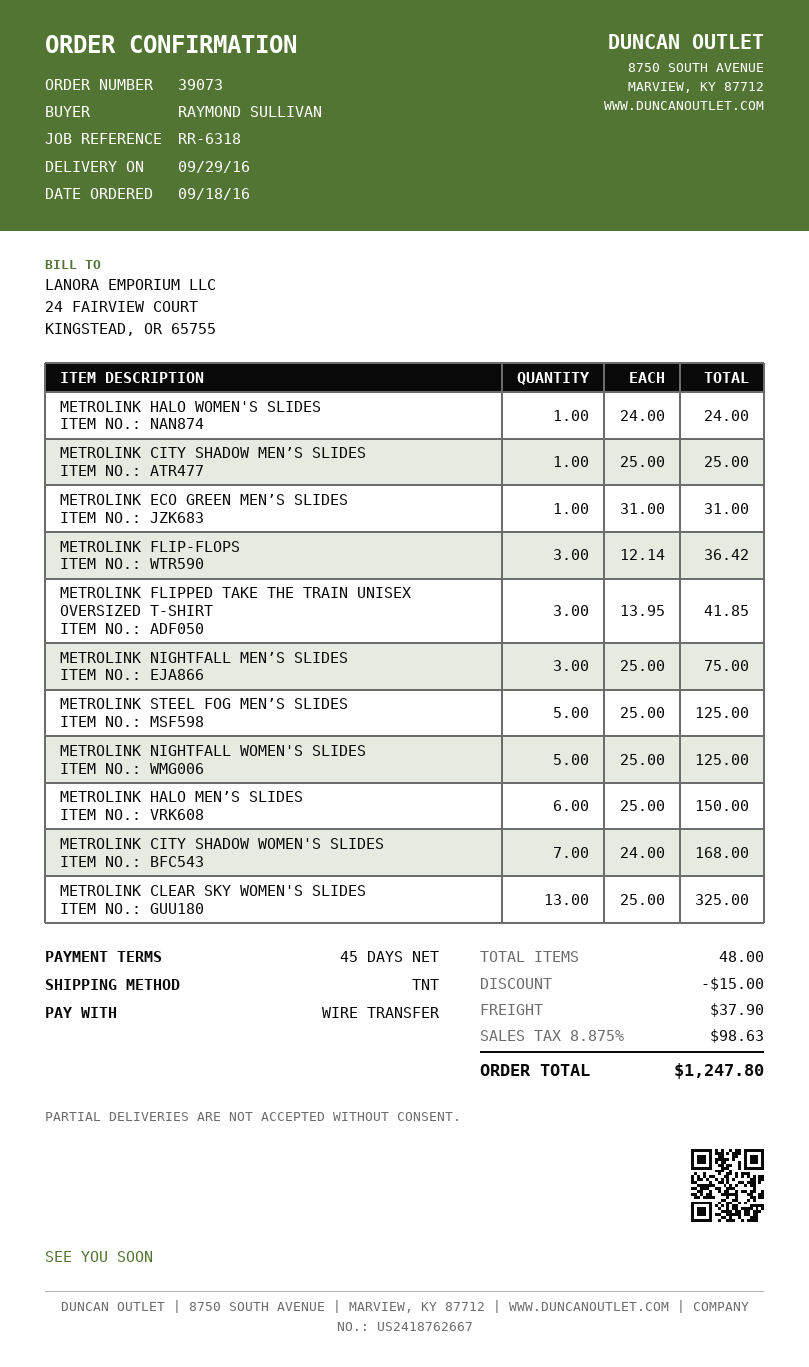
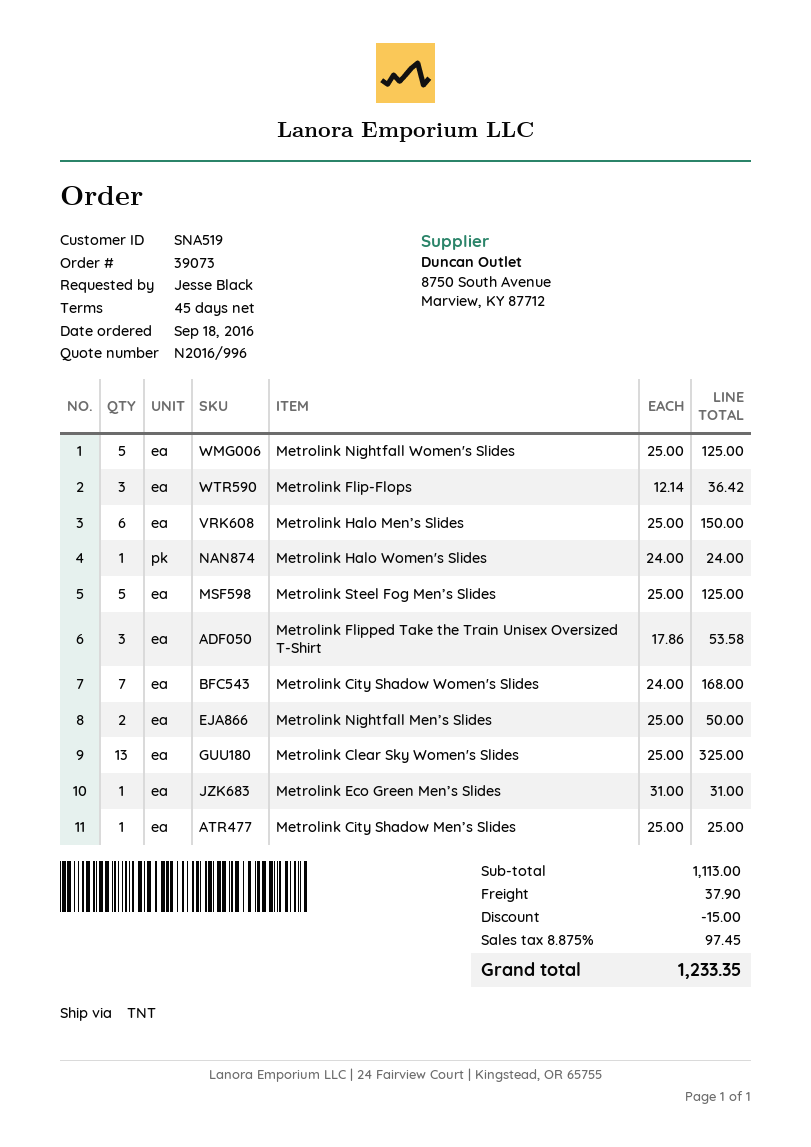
ordered by: RAYMOND SULLIVAN -> Jesse Black
METROLINK FLIPPED TAKE THE TRAIN UNISEX OVERSIZED T-SHIRT: 3 x 13.95 = 41.85 -> 3 x 17.86 = 53.58
METROLINK NIGHTFALL MEN’S SLIDES: 3 x 25.00 = 75.00 -> 2 x 25.00 = 50.00
tax: 8.875% = 98.63 -> 8.875% = 97.45
total: 1247.80 -> 1233.35

